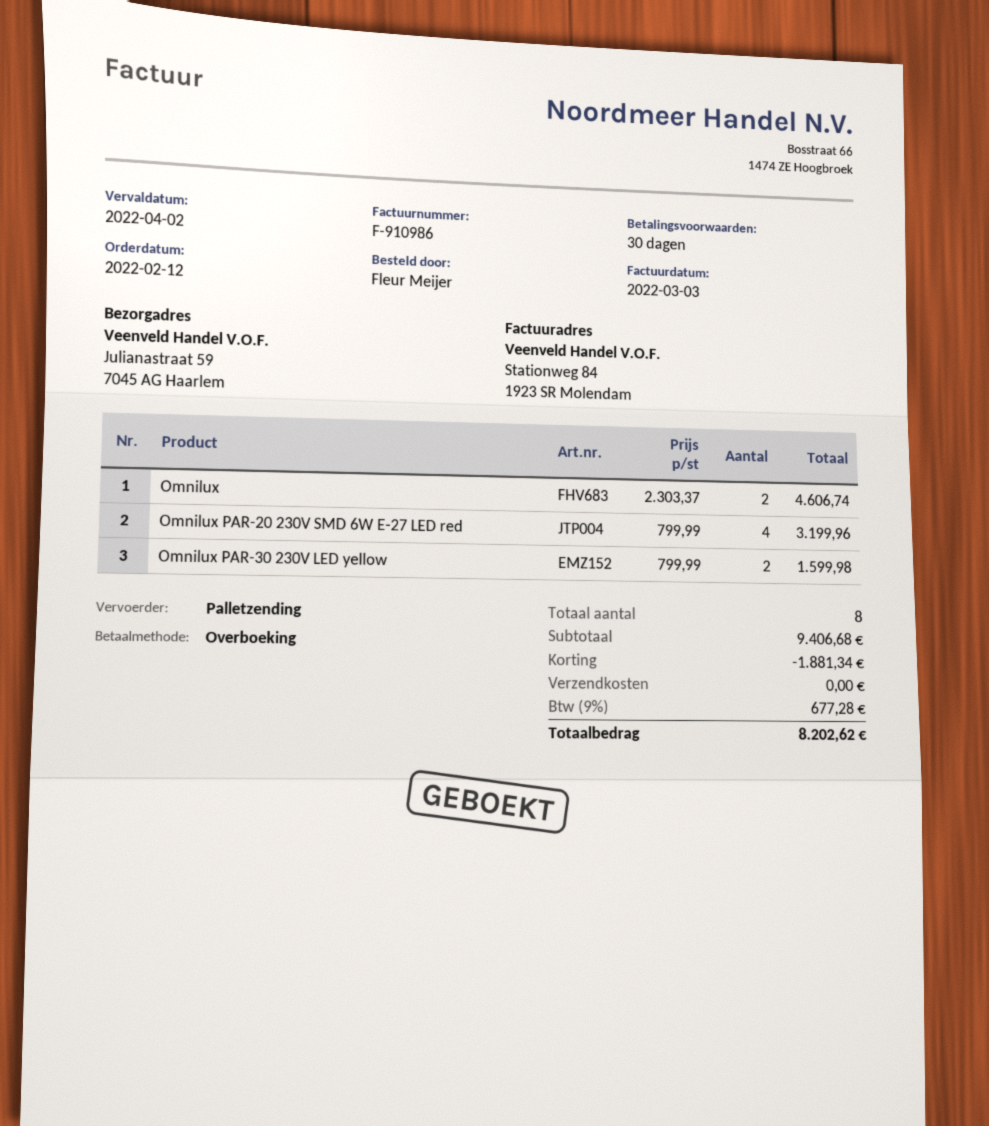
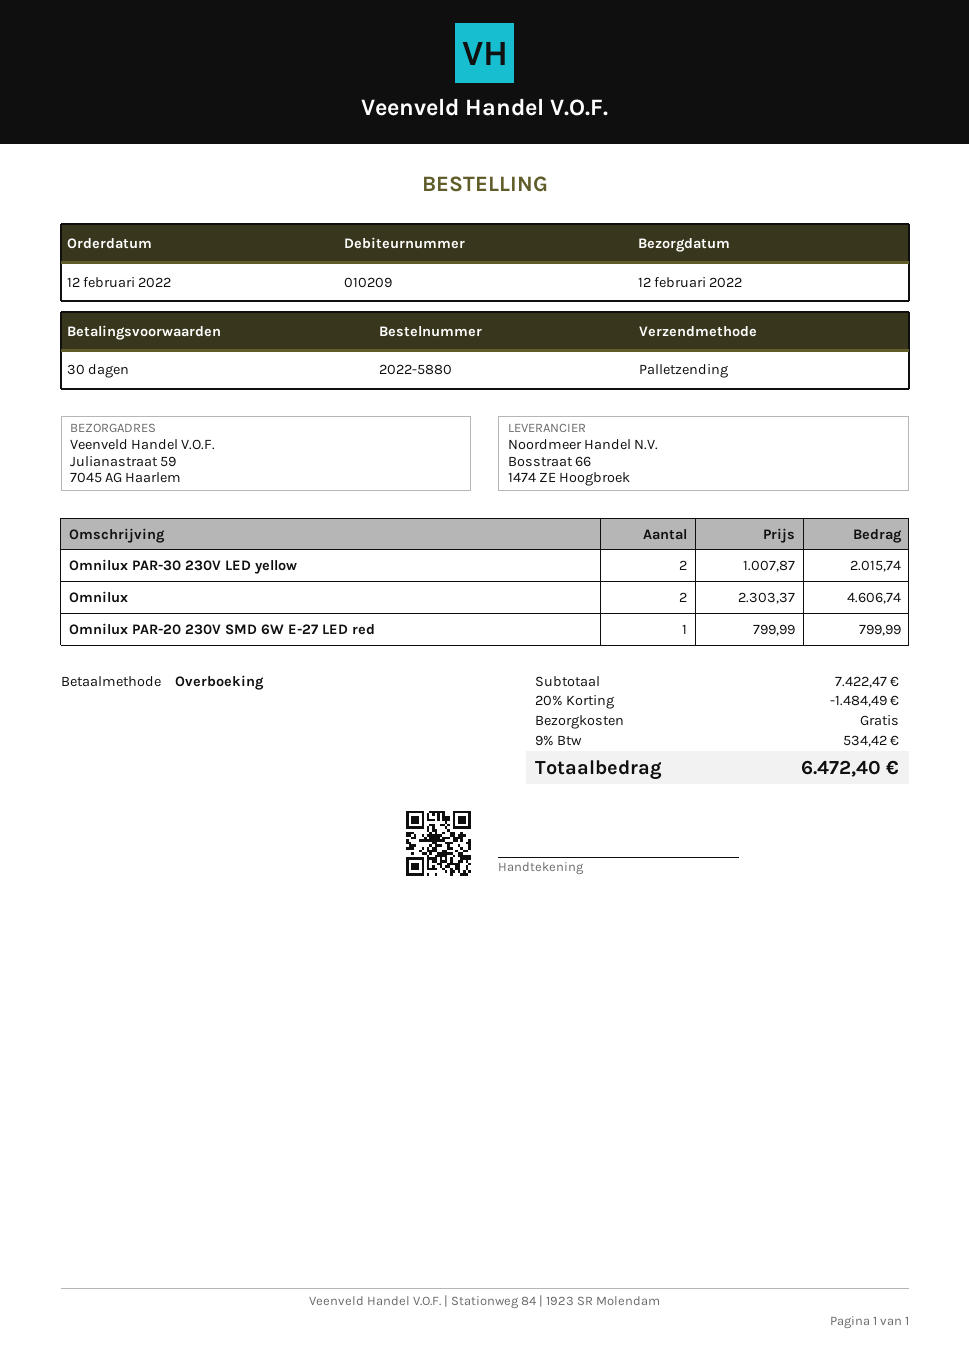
Omnilux PAR-20 230V SMD 6W E-27 LED red: 4 x 799.99 = 3199.96 -> 1 x 799.99 = 799.99
Omnilux PAR-30 230V LED yellow: 2 x 799.99 = 1599.98 -> 2 x 1007.87 = 2015.74
subtotal: 9406.68 -> 7422.47
discount: 1881.34 -> 1484.49
tax: 9% = 677.28 -> 9% = 534.42
total: 8202.62 -> 6472.40

